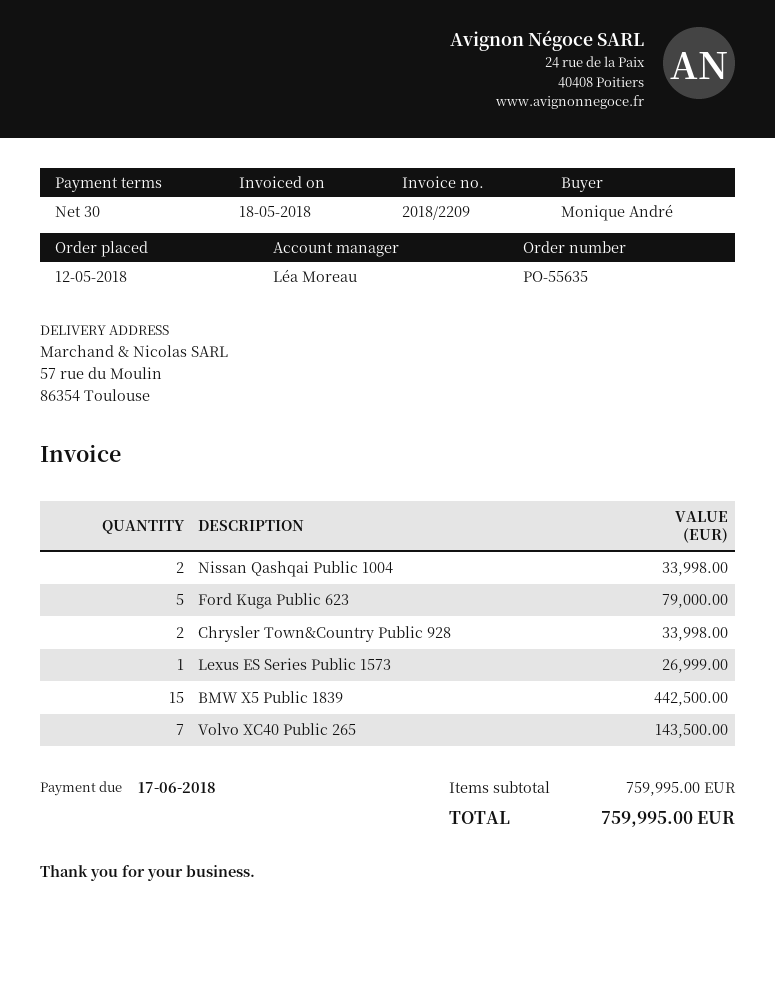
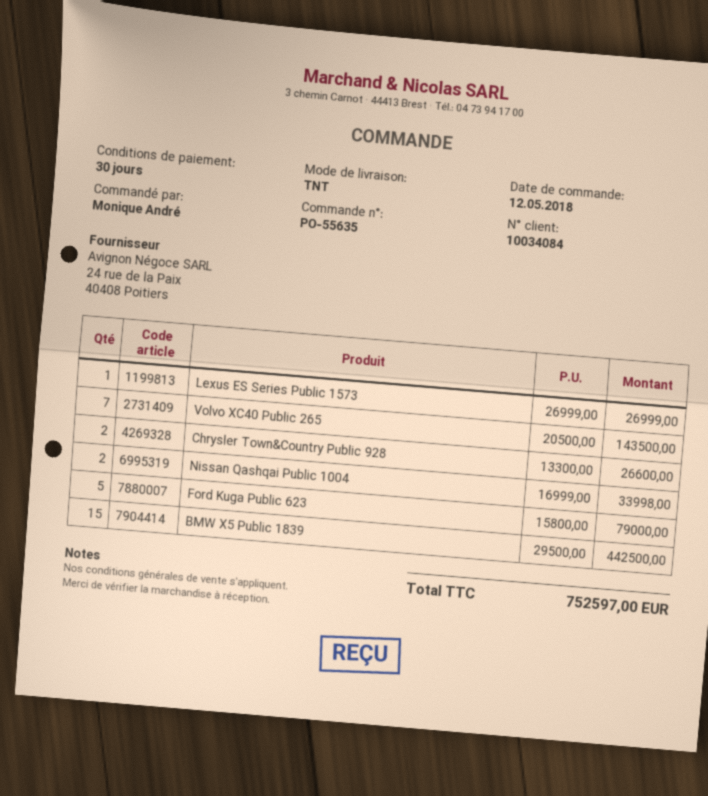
Chrysler Town&Country Public 928: 2 for 33998.00 -> 2 for 26600.00
total: 759995.00 -> 752597.00

